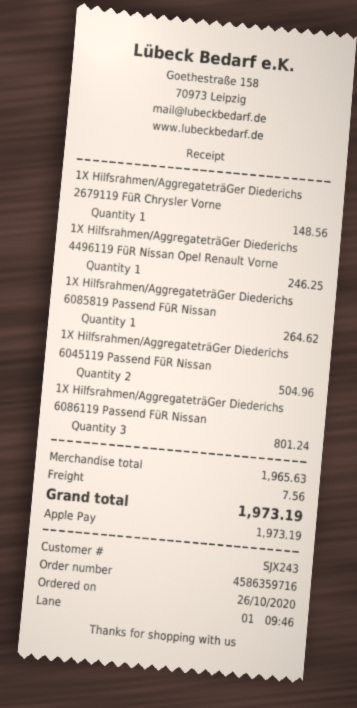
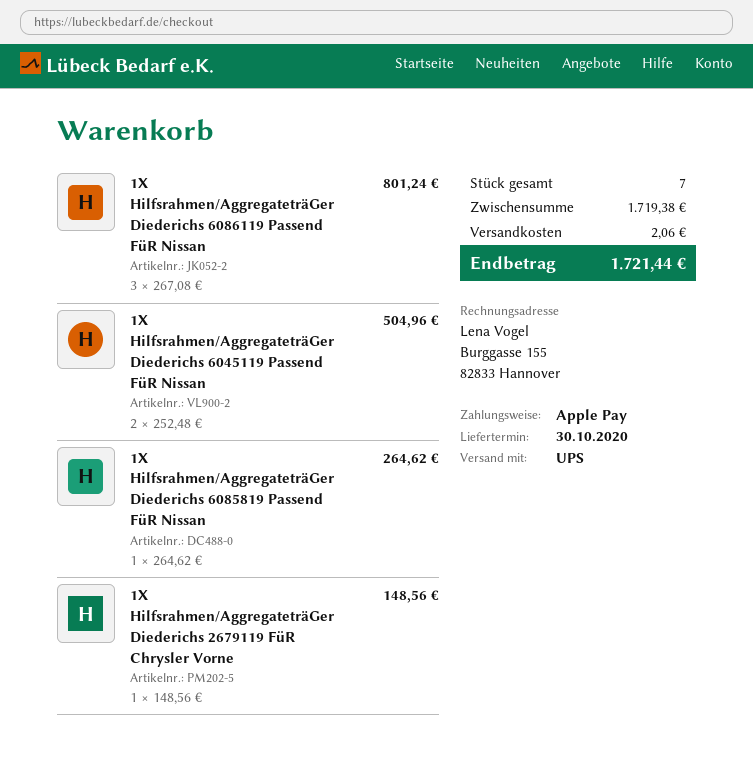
1X Hilfsrahmen/AggregateträGer Diederichs 4496119 FüR Nissan Opel Renault Vorne: 1 for 246.25 -> none
subtotal: 1965.63 -> 1719.38
shipping: 7.56 -> 2.06
total: 1973.19 -> 1721.44

